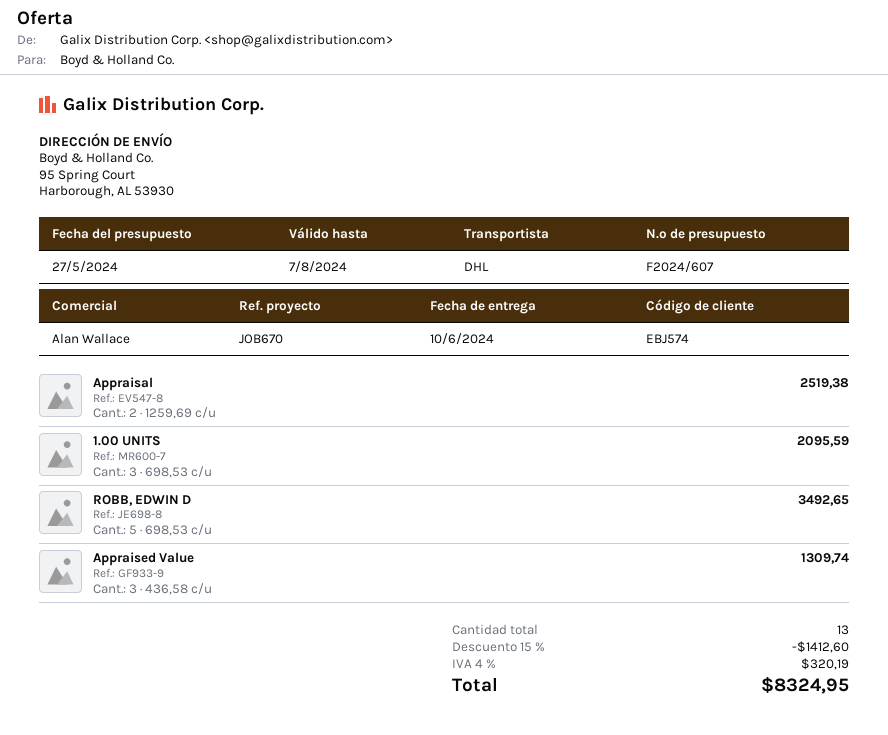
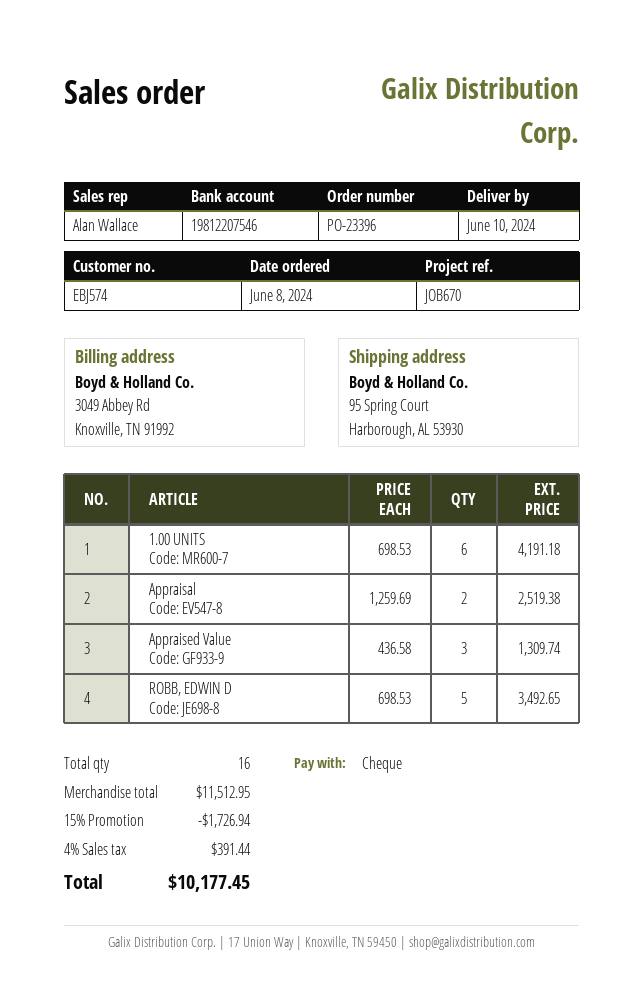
1.00 UNITS: 3 x 698.53 = 2095.59 -> 6 x 698.53 = 4191.18
total quantity: 13 -> 16
discount: 15% = 1412.60 -> 15% = 1726.94
tax: 4% = 320.19 -> 4% = 391.44
total: 8324.95 -> 10177.45

